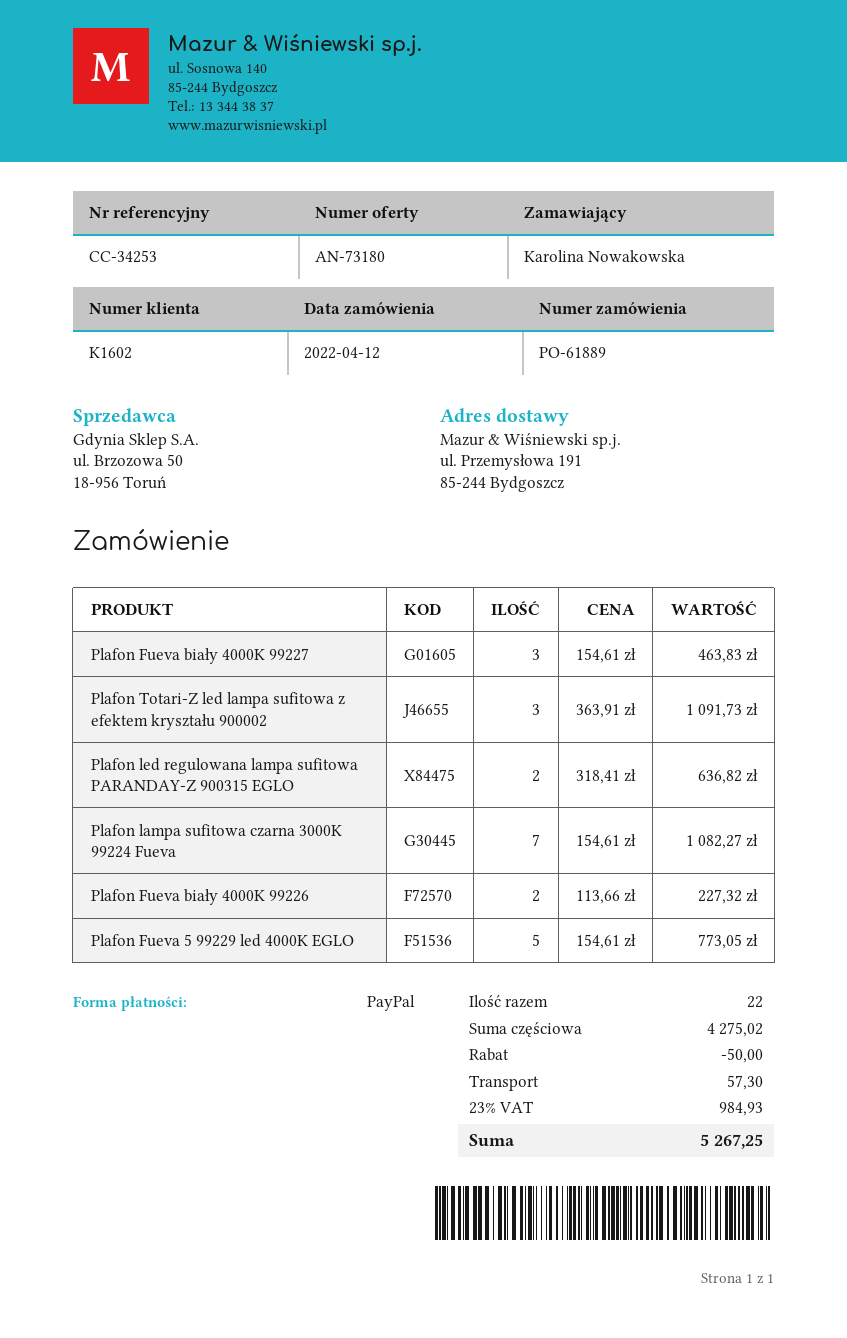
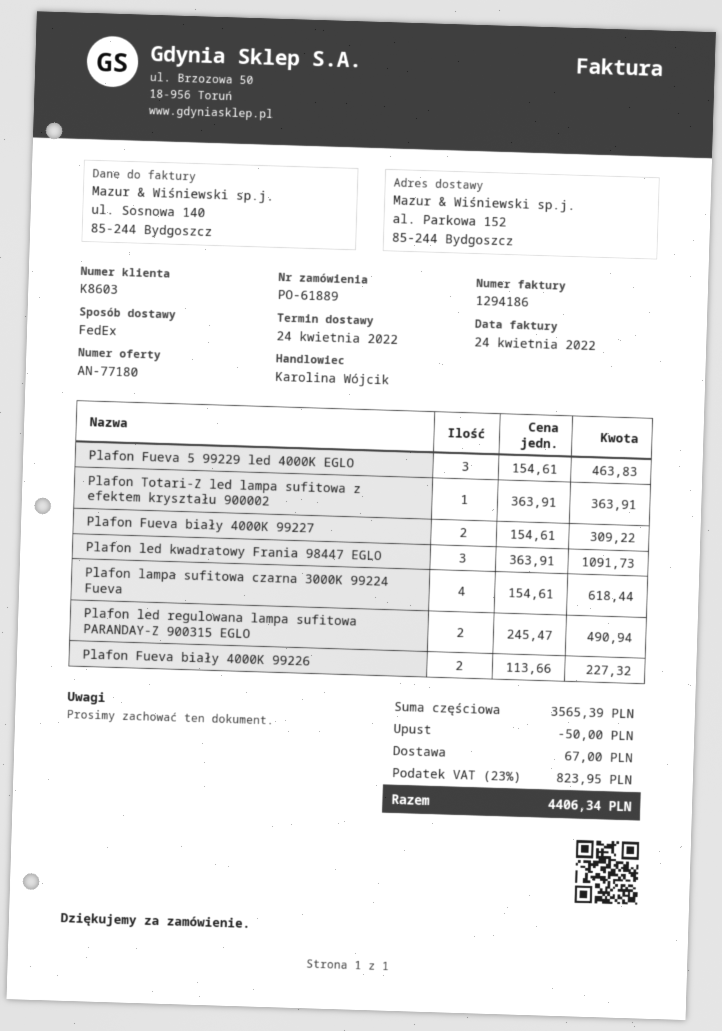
quote number: AN-73180 -> AN-77180
customer number: K1602 -> K8603
ship to: ul. Przemysłowa 191, 85-244 Bydgoszcz -> al. Parkowa 152, 85-244 Bydgoszcz
Plafon Fueva biały 4000K 99227: 3 x 154.61 = 463.83 -> 2 x 154.61 = 309.22
Plafon Totari-Z led lampa sufitowa z efektem kryształu 900002: 3 x 363.91 = 1091.73 -> 1 x 363.91 = 363.91
Plafon led regulowana lampa sufitowa PARANDAY-Z 900315 EGLO: 2 x 318.41 = 636.82 -> 2 x 245.47 = 490.94
Plafon lampa sufitowa czarna 3000K 99224 Fueva: 7 x 154.61 = 1082.27 -> 4 x 154.61 = 618.44
Plafon Fueva 5 99229 led 4000K EGLO: 5 x 154.61 = 773.05 -> 3 x 154.61 = 463.83
Plafon led kwadratowy Frania 98447 EGLO: none -> 3 x 363.91 = 1091.73
subtotal: 4275.02 -> 3565.39
shipping: 57.30 -> 67.00
tax: 23% = 984.93 -> 23% = 823.95
total: 5267.25 -> 4406.34

